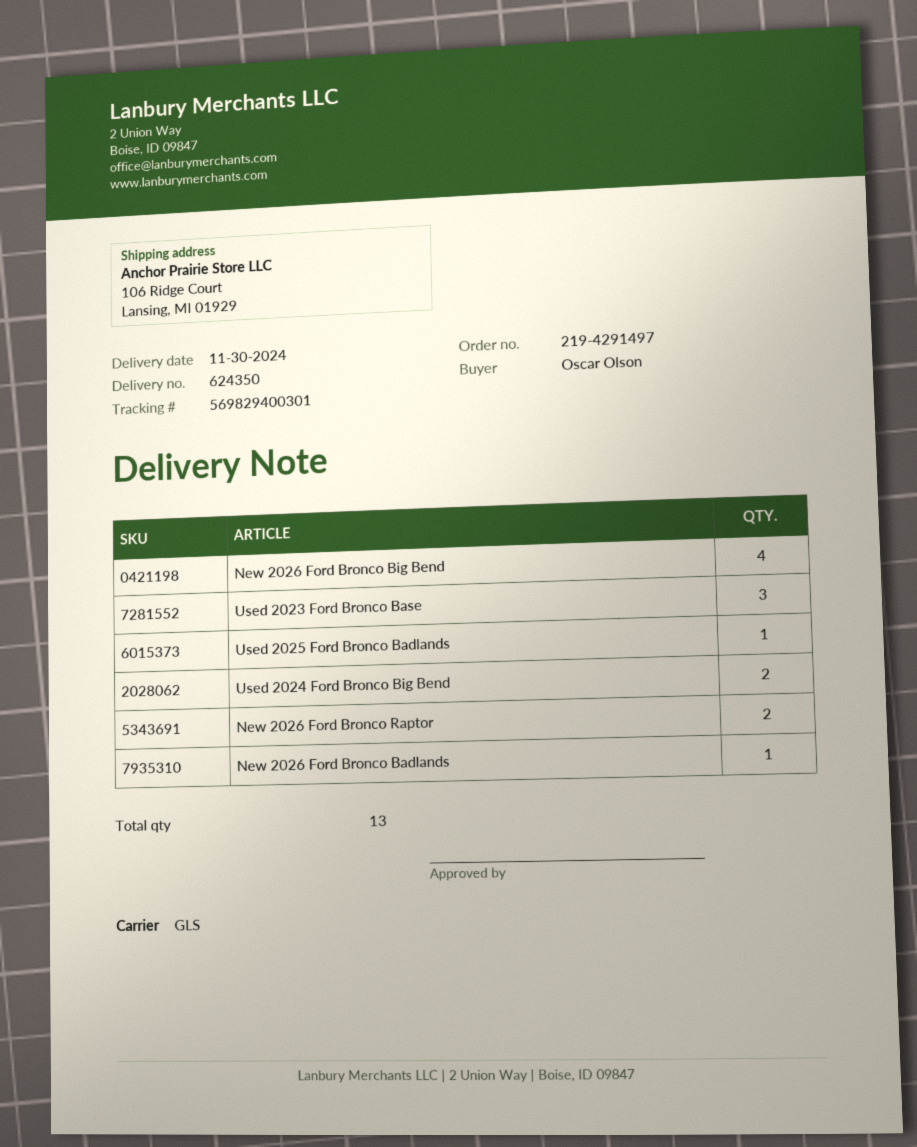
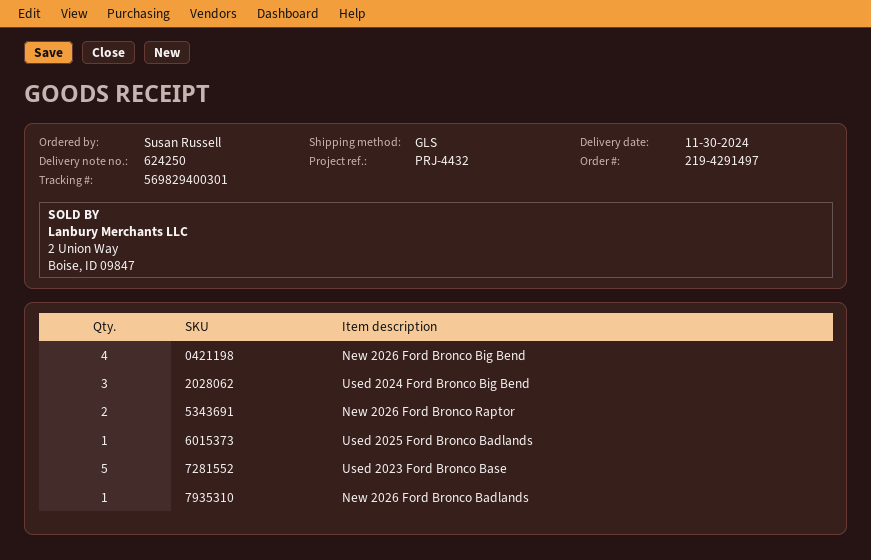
delivery note number: 624350 -> 624250
ordered by: Oscar Olson -> Susan Russell
Used 2023 Ford Bronco Base: 3 -> 5
Used 2024 Ford Bronco Big Bend: 2 -> 3

